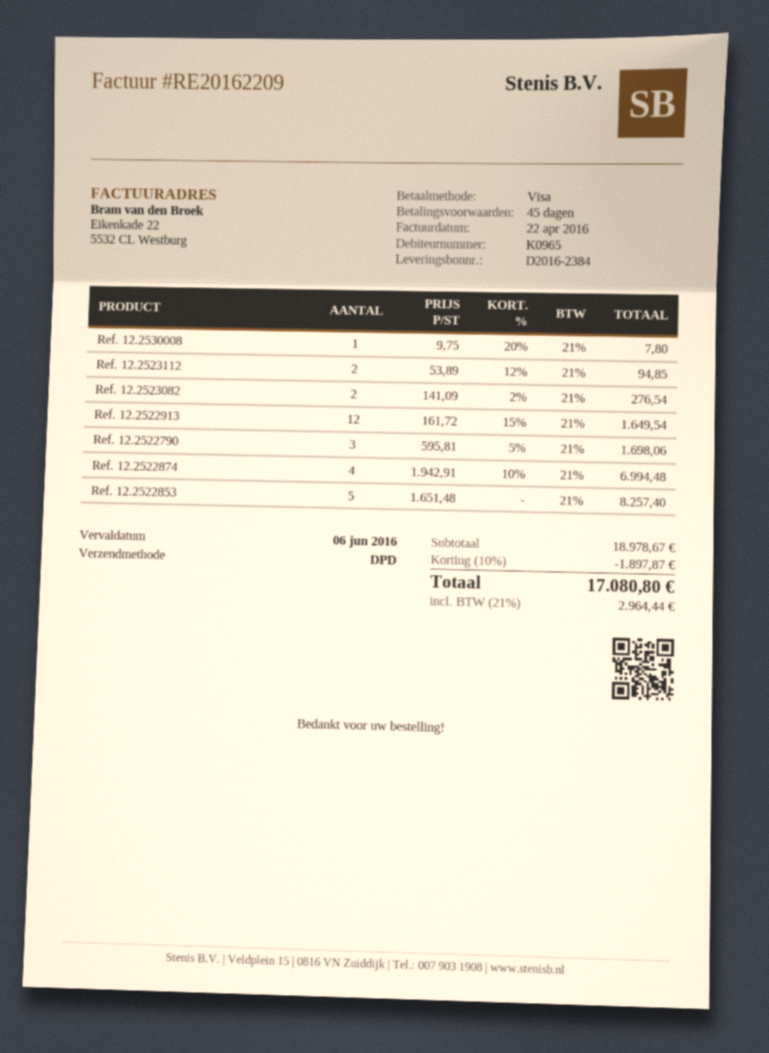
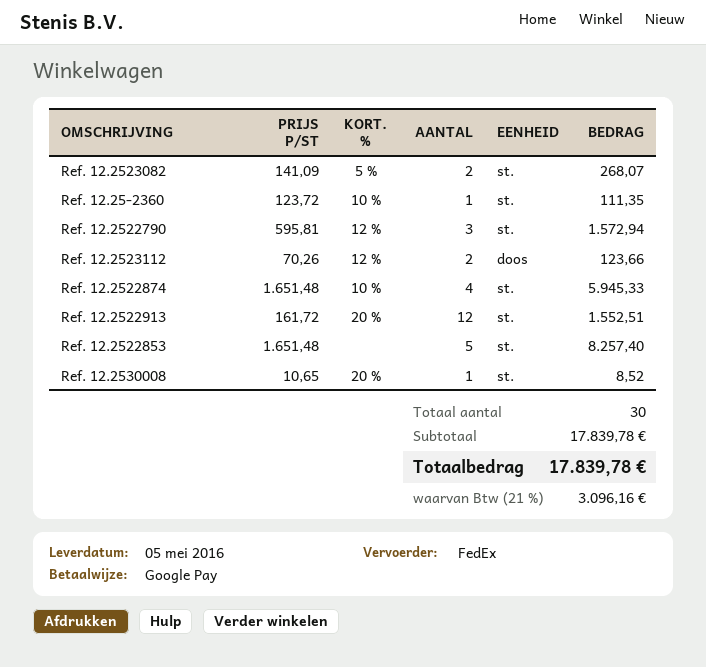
payment method: Visa -> Google Pay
shipping method: DPD -> FedEx
Ref. 12.2530008: 1 x 9.75 - 20% = 7.80 -> 1 x 10.65 - 20% = 8.52
Ref. 12.2523112: 2 x 53.89 - 12% = 94.85 -> 2 x 70.26 - 12% = 123.66
Ref. 12.2523082: 2 x 141.09 - 2% = 276.54 -> 2 x 141.09 - 5% = 268.07
Ref. 12.2522913: 12 x 161.72 - 15% = 1649.54 -> 12 x 161.72 - 20% = 1552.51
Ref. 12.2522790: 3 x 595.81 - 5% = 1698.06 -> 3 x 595.81 - 12% = 1572.94
Ref. 12.2522874: 4 x 1942.91 - 10% = 6994.48 -> 4 x 1651.48 - 10% = 5945.33
Ref. 12.25-2360: none -> 1 x 123.72 - 10% = 111.35
subtotal: 18978.67 -> 17839.78
discount: 10% = 1897.87 -> none
tax: 21% = 2964.44 -> 21% = 3096.16
total: 17080.80 -> 17839.78

